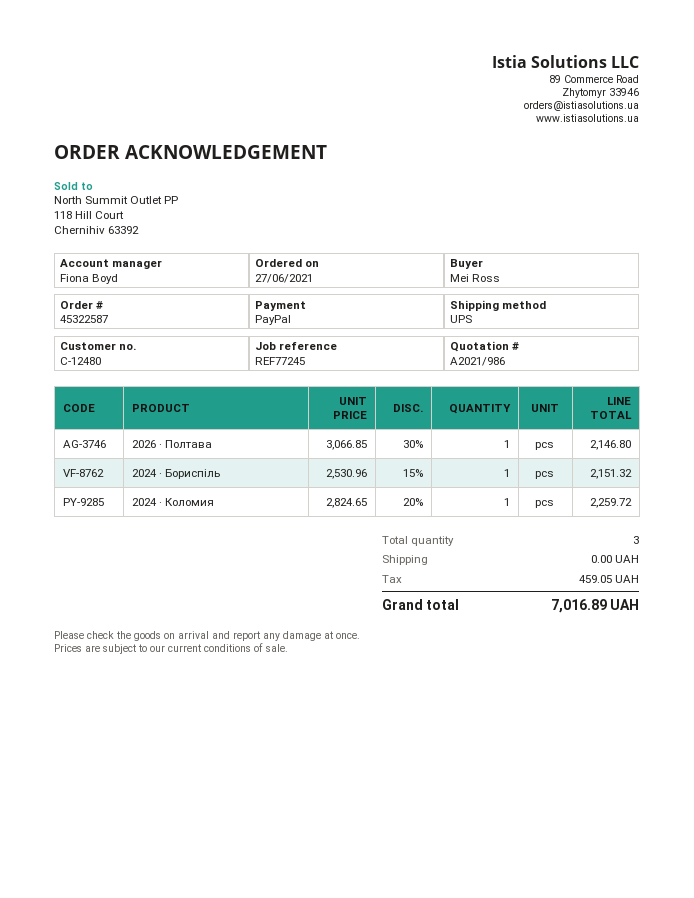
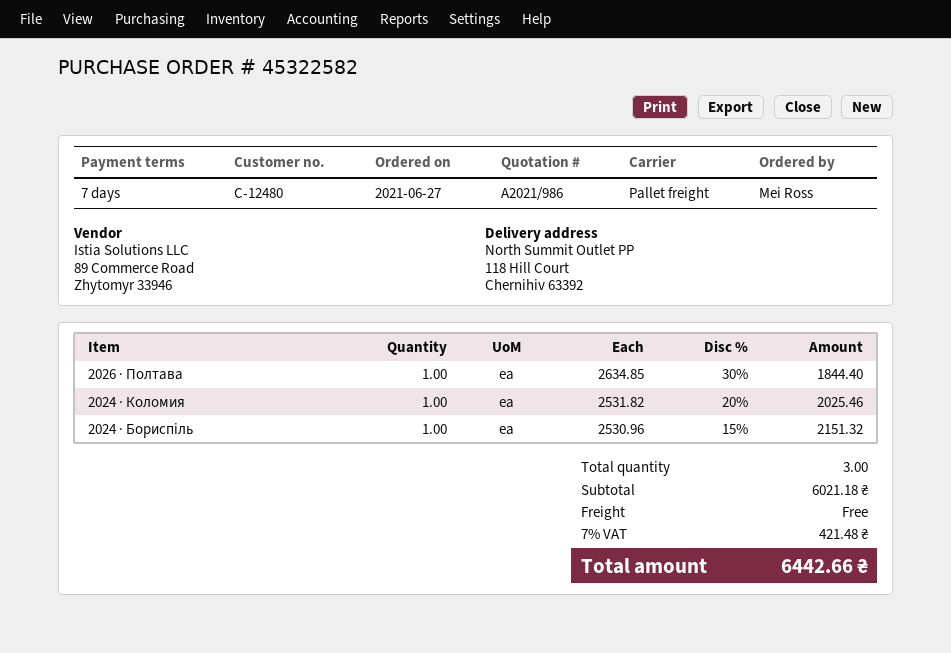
order number: 45322587 -> 45322582
shipping method: UPS -> pallet freight
2026 · Полтава: 1 x 3066.85 - 30% = 2146.80 -> 1 x 2634.85 - 30% = 1844.40
2024 · Коломия: 1 x 2824.65 - 20% = 2259.72 -> 1 x 2531.82 - 20% = 2025.46
tax: 459.05 -> 421.48
total: 7016.89 -> 6442.66

